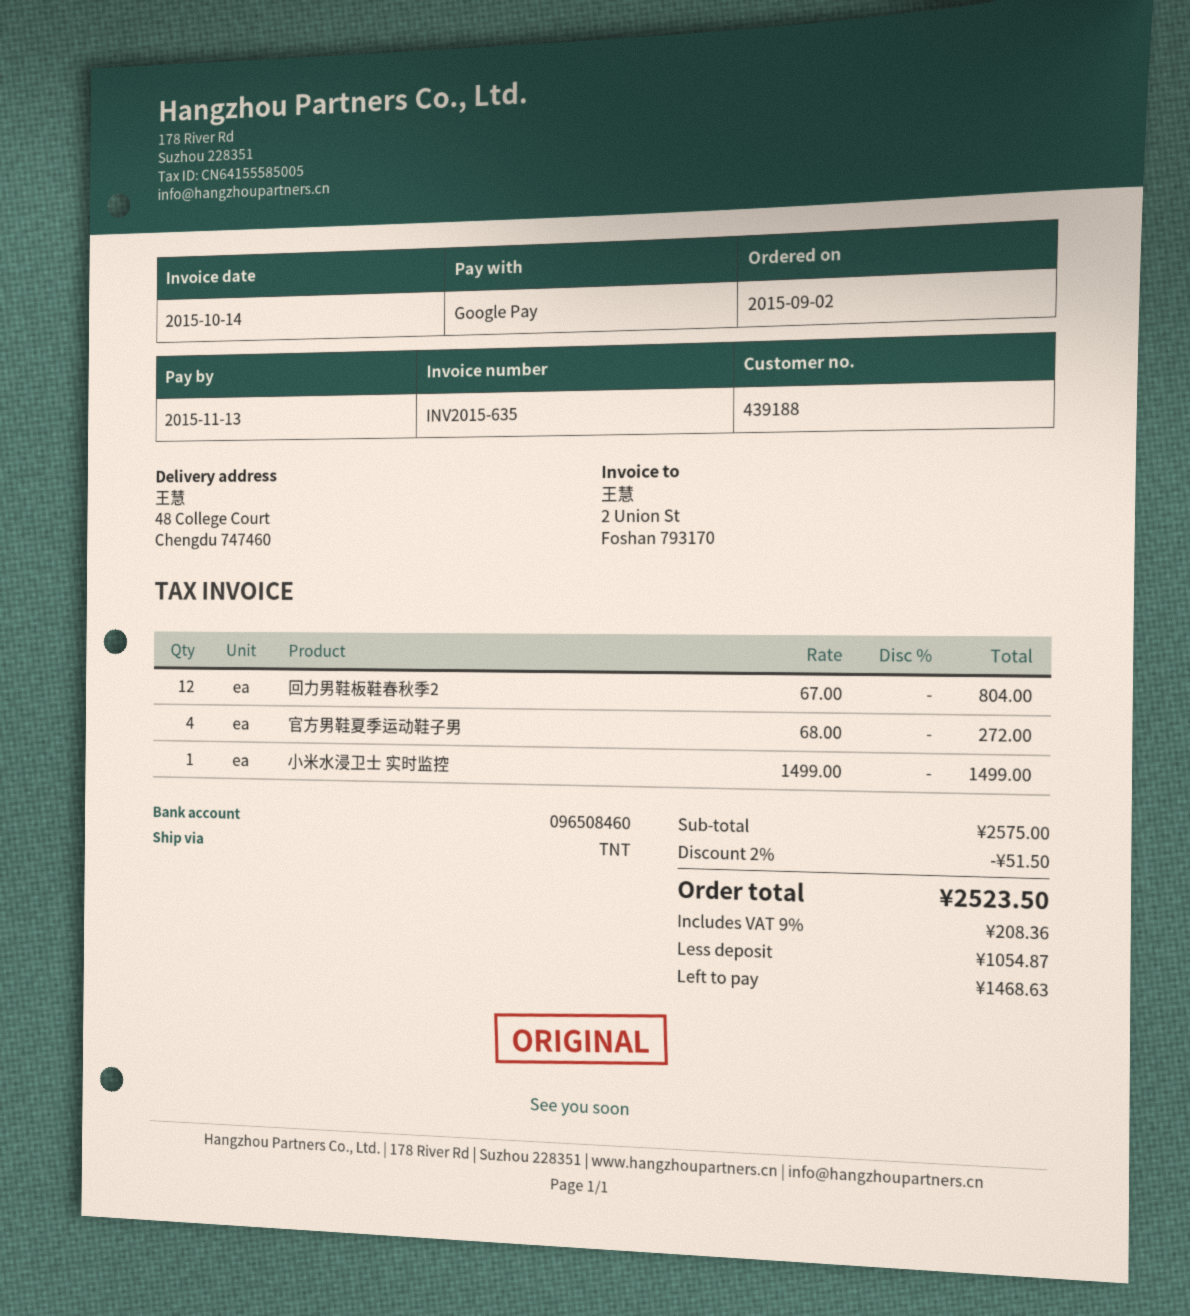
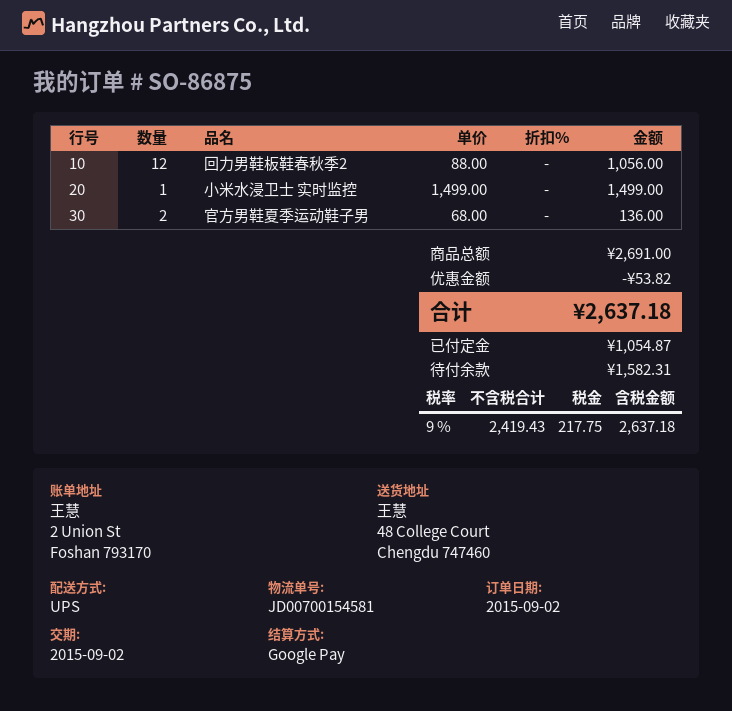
shipping method: TNT -> UPS
回力男鞋板鞋春秋季2: 12 x 67.00 = 804.00 -> 12 x 88.00 = 1056.00
官方男鞋夏季运动鞋子男: 4 x 68.00 = 272.00 -> 2 x 68.00 = 136.00
subtotal: 2575.00 -> 2691.00
discount: 51.50 -> 53.82
tax: 9% = 208.36 -> 9% = 217.75
total: 2523.50 -> 2637.18
balance: 1468.63 -> 1582.31

